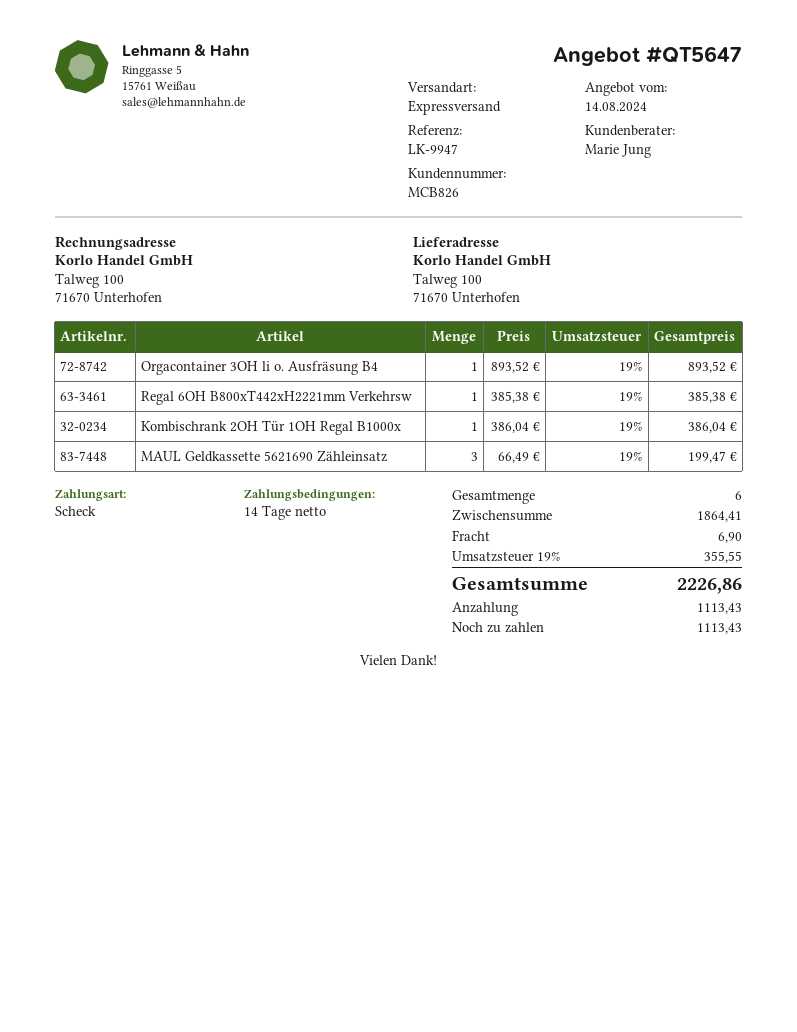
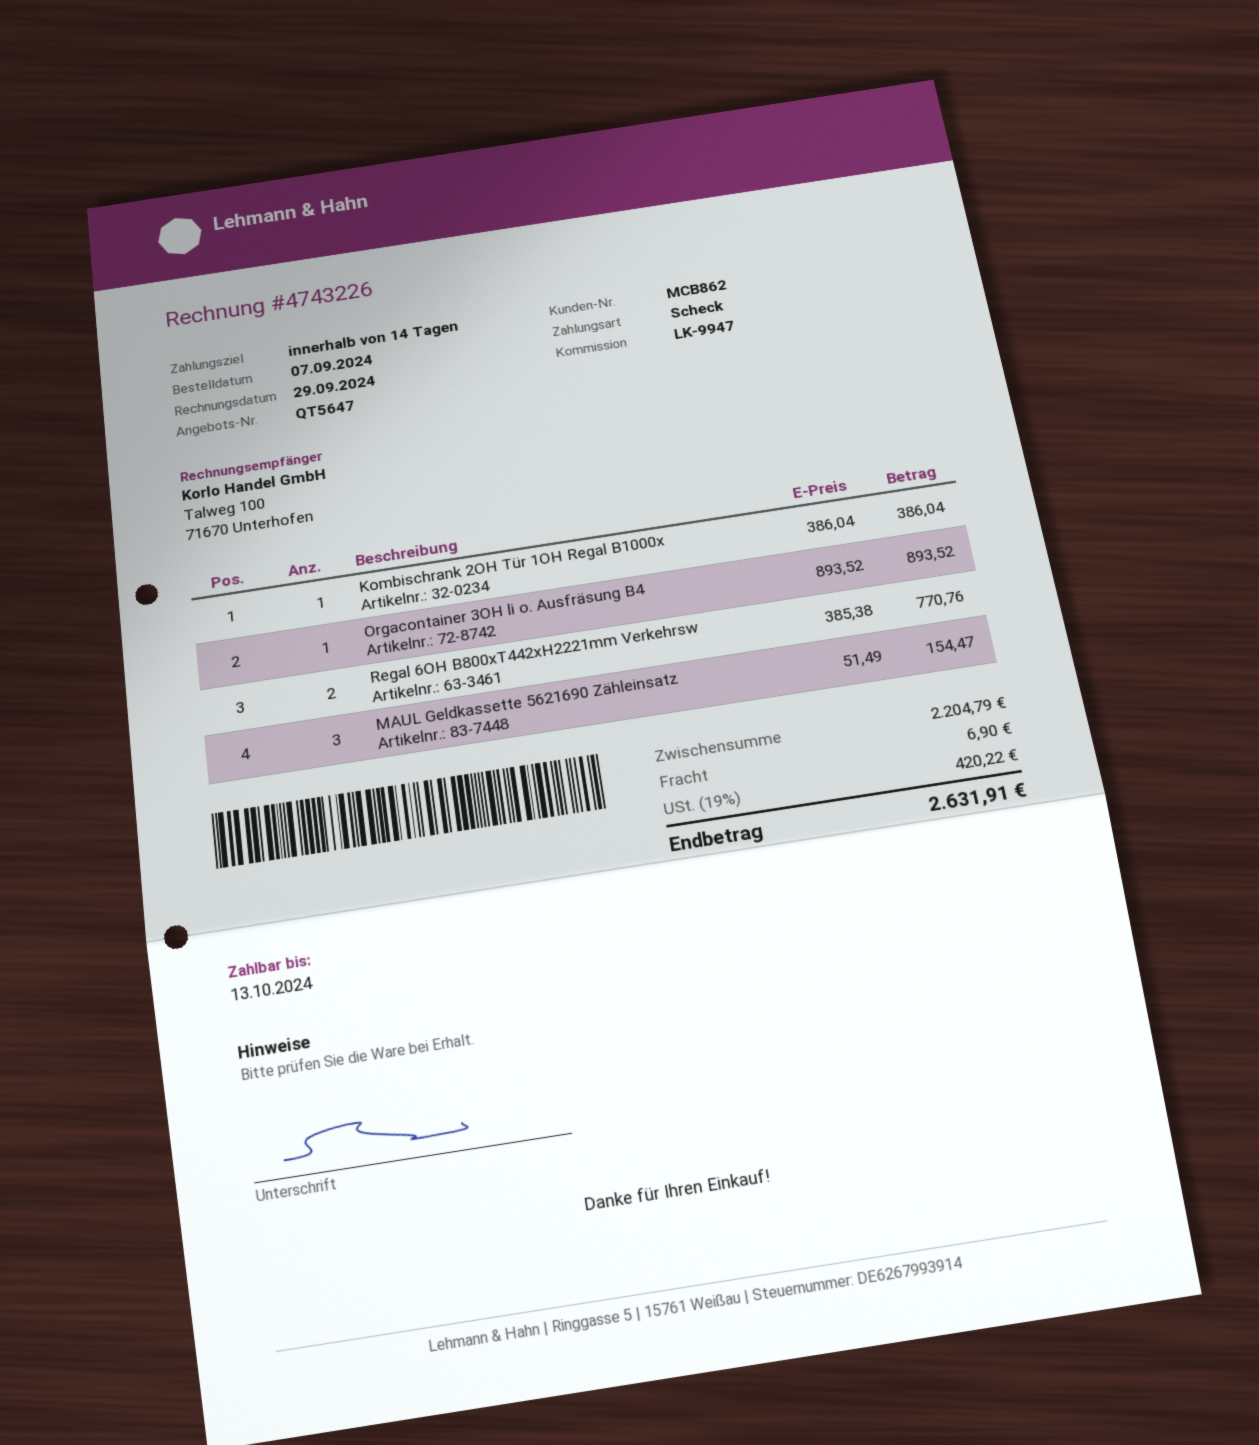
customer number: MCB826 -> MCB862
Regal 6OH B800xT442xH2221mm Verkehrsw: 1 x 385.38 = 385.38 -> 2 x 385.38 = 770.76
MAUL Geldkassette 5621690 Zähleinsatz: 3 x 66.49 = 199.47 -> 3 x 51.49 = 154.47
subtotal: 1864.41 -> 2204.79
tax: 19% = 355.55 -> 19% = 420.22
total: 2226.86 -> 2631.91

